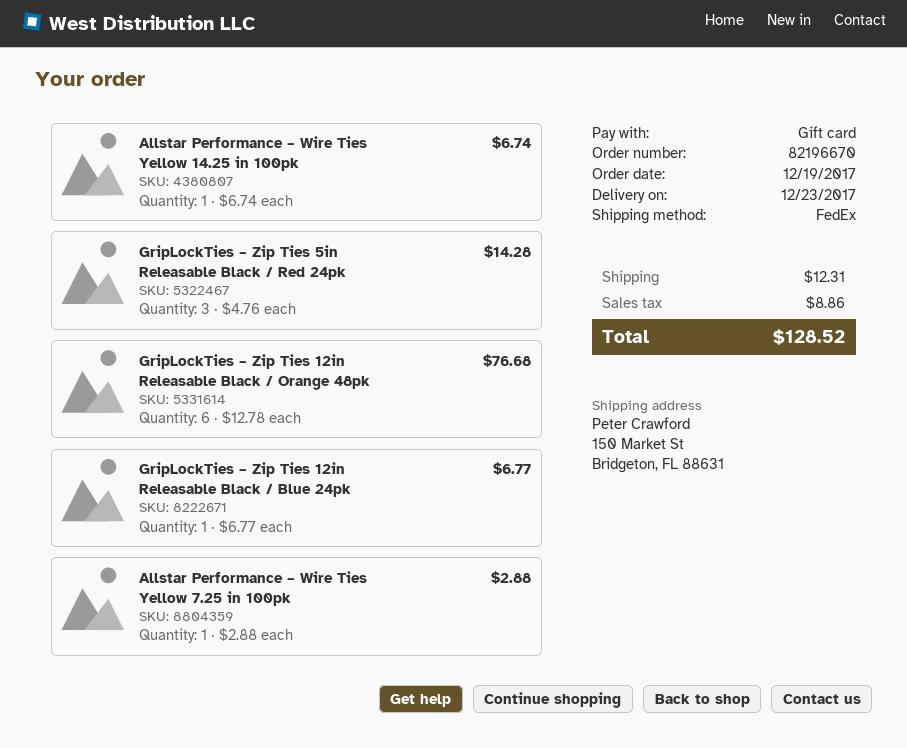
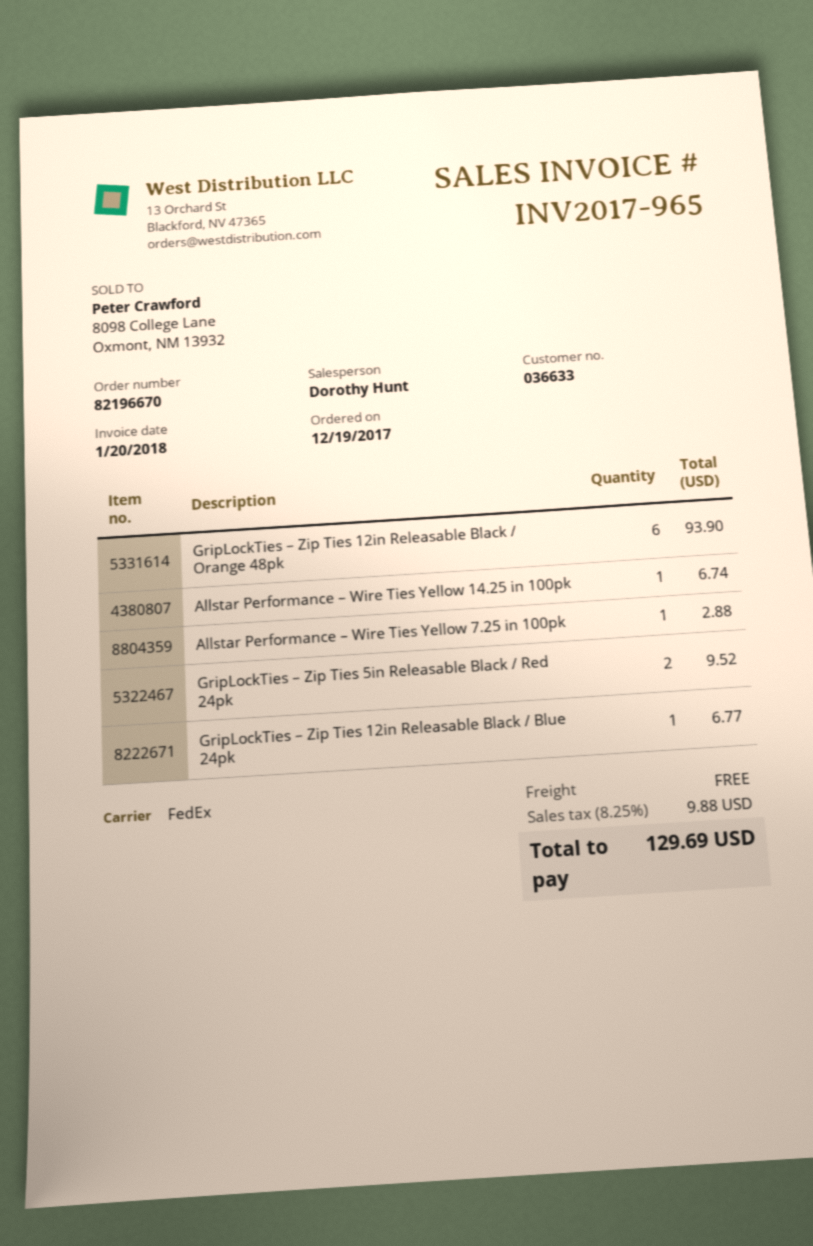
GripLockTies – Zip Ties 5in Releasable Black / Red 24pk: 3 for 14.28 -> 2 for 9.52
GripLockTies – Zip Ties 12in Releasable Black / Orange 48pk: 6 for 76.68 -> 6 for 93.90
shipping: 12.31 -> 0.00
tax: 8.86 -> 9.88
total: 128.52 -> 129.69

